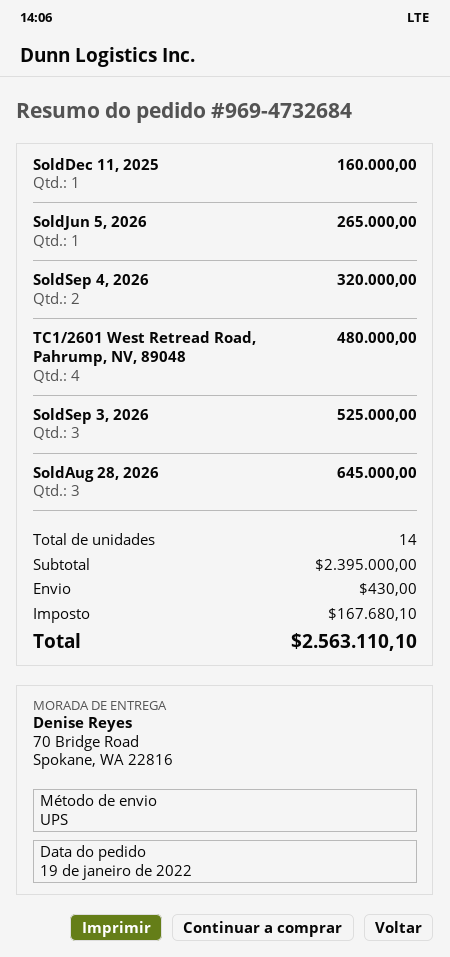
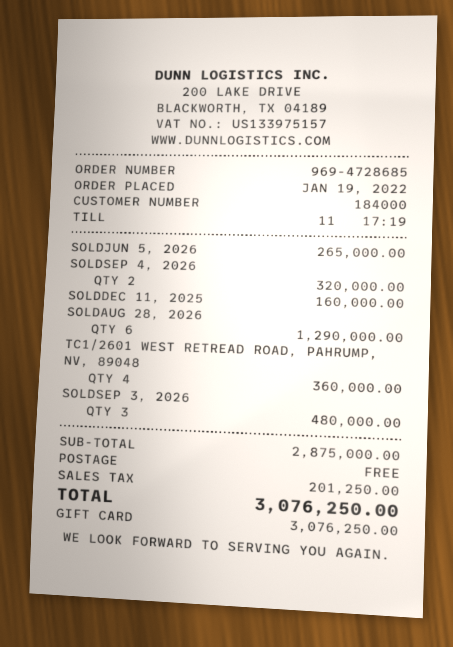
order number: 969-4732684 -> 969-4728685
TC1/2601 West Retread Road, Pahrump, NV, 89048: 4 for 480000.00 -> 4 for 360000.00
SoldSep 3, 2026: 3 for 525000.00 -> 3 for 480000.00
SoldAug 28, 2026: 3 for 645000.00 -> 6 for 1290000.00
subtotal: 2395000.00 -> 2875000.00
shipping: 430.00 -> 0.00
tax: 167680.10 -> 201250.00
total: 2563110.10 -> 3076250.00

